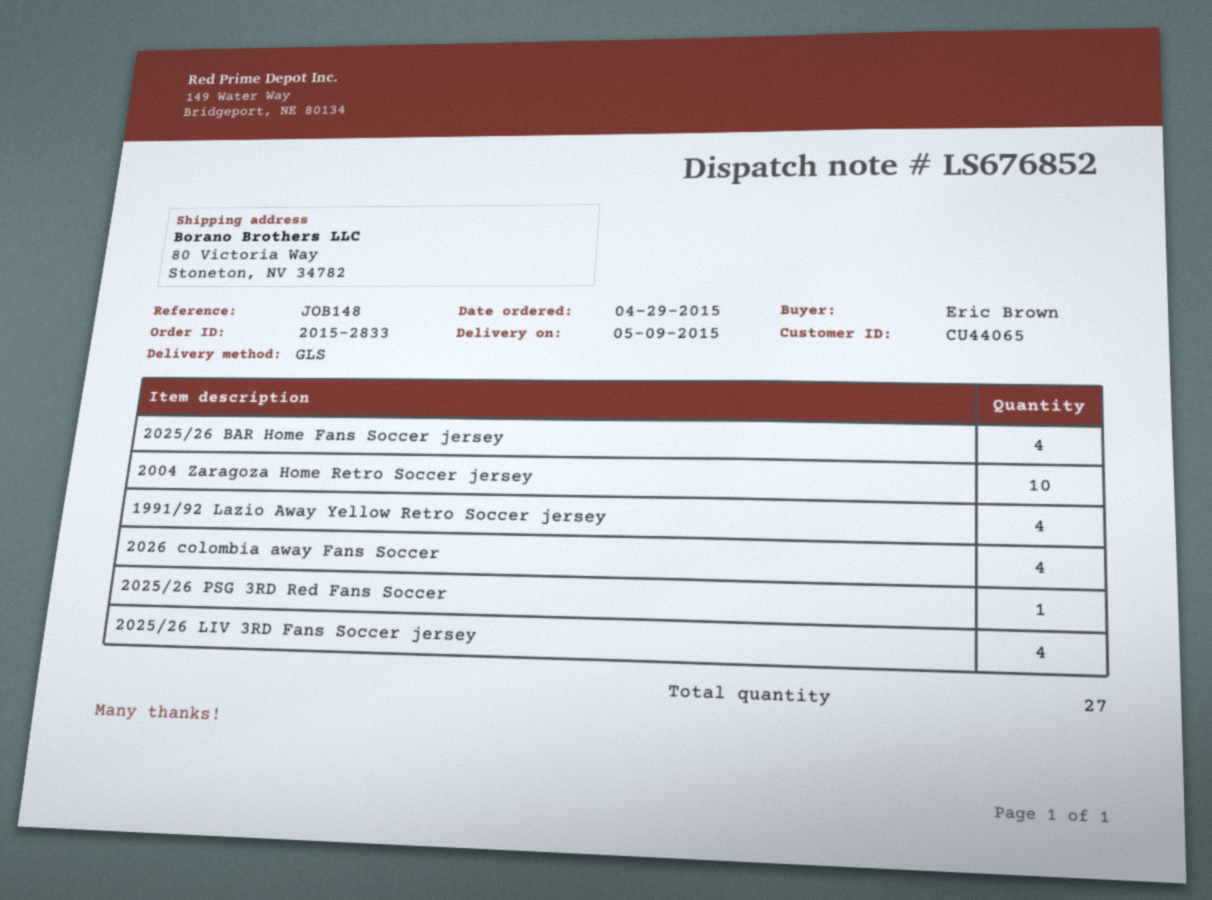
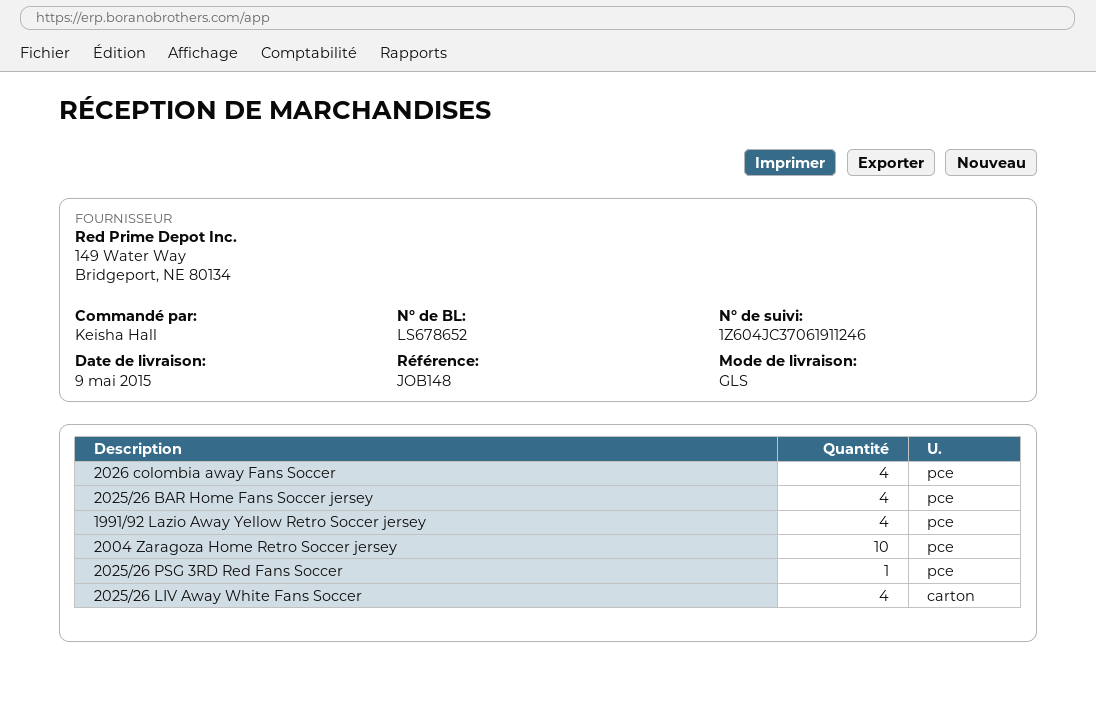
delivery note number: LS676852 -> LS678652
ordered by: Eric Brown -> Keisha Hall
2025/26 LIV 3RD Fans Soccer jersey: 4 -> none
2025/26 LIV Away White Fans Soccer: none -> 4

